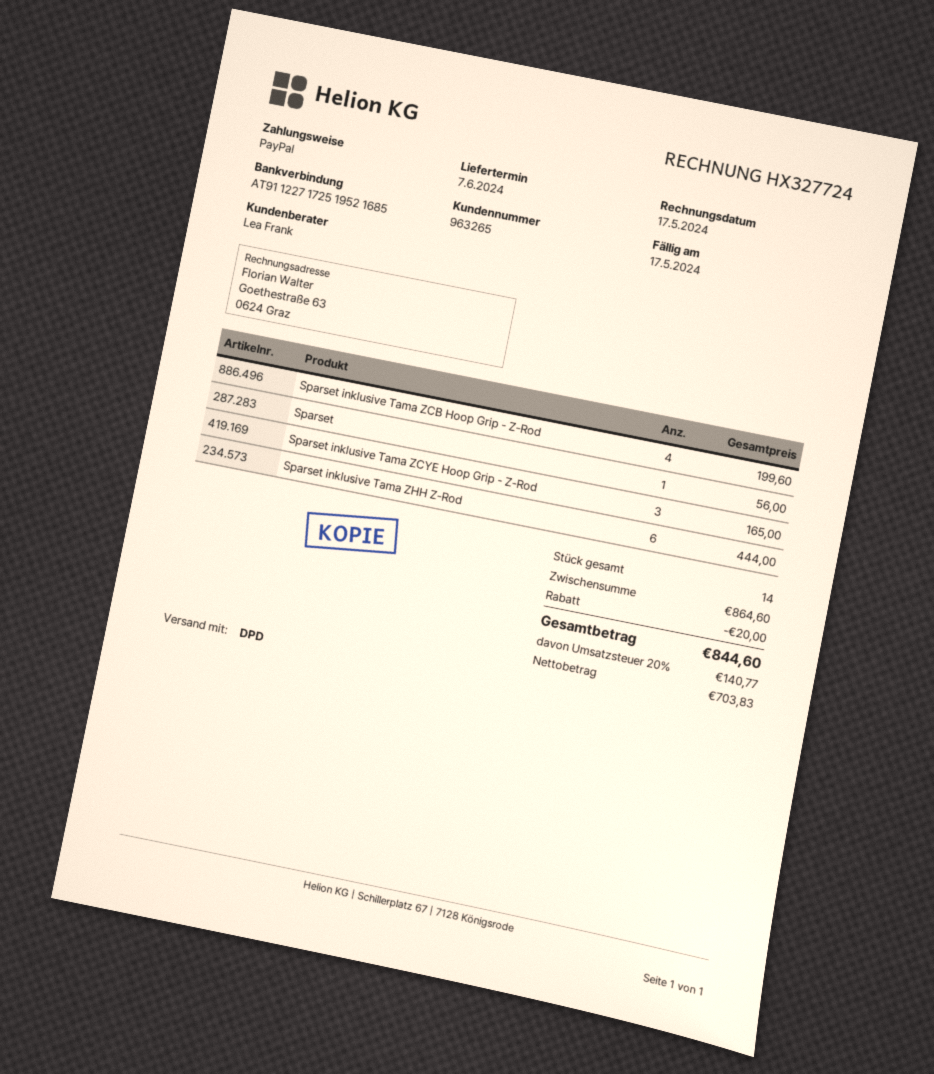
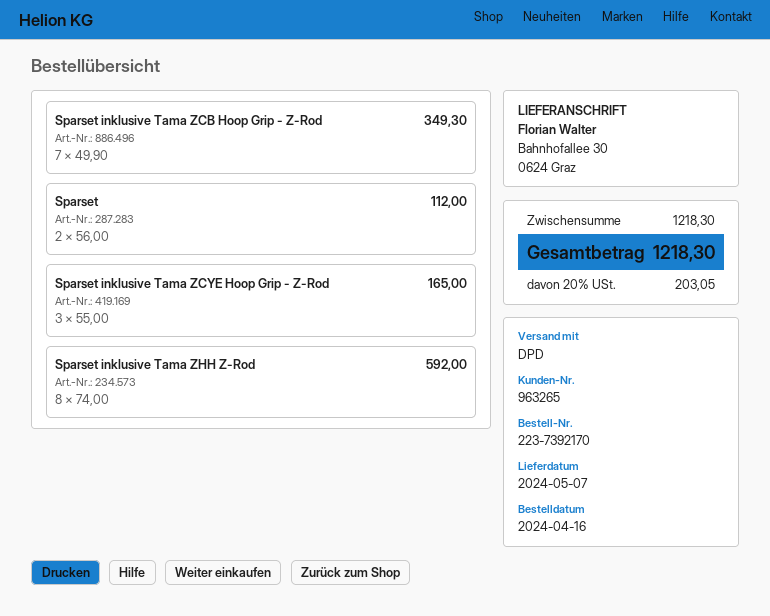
delivery date: 2024-06-07 -> 2024-05-07
Sparset inklusive Tama ZCB Hoop Grip - Z-Rod: 4 for 199.60 -> 7 for 349.30
Sparset: 1 for 56.00 -> 2 for 112.00
Sparset inklusive Tama ZHH Z-Rod: 6 for 444.00 -> 8 for 592.00
subtotal: 864.60 -> 1218.30
discount: 20.00 -> none
tax: 20% = 140.77 -> 20% = 203.05
total: 844.60 -> 1218.30

